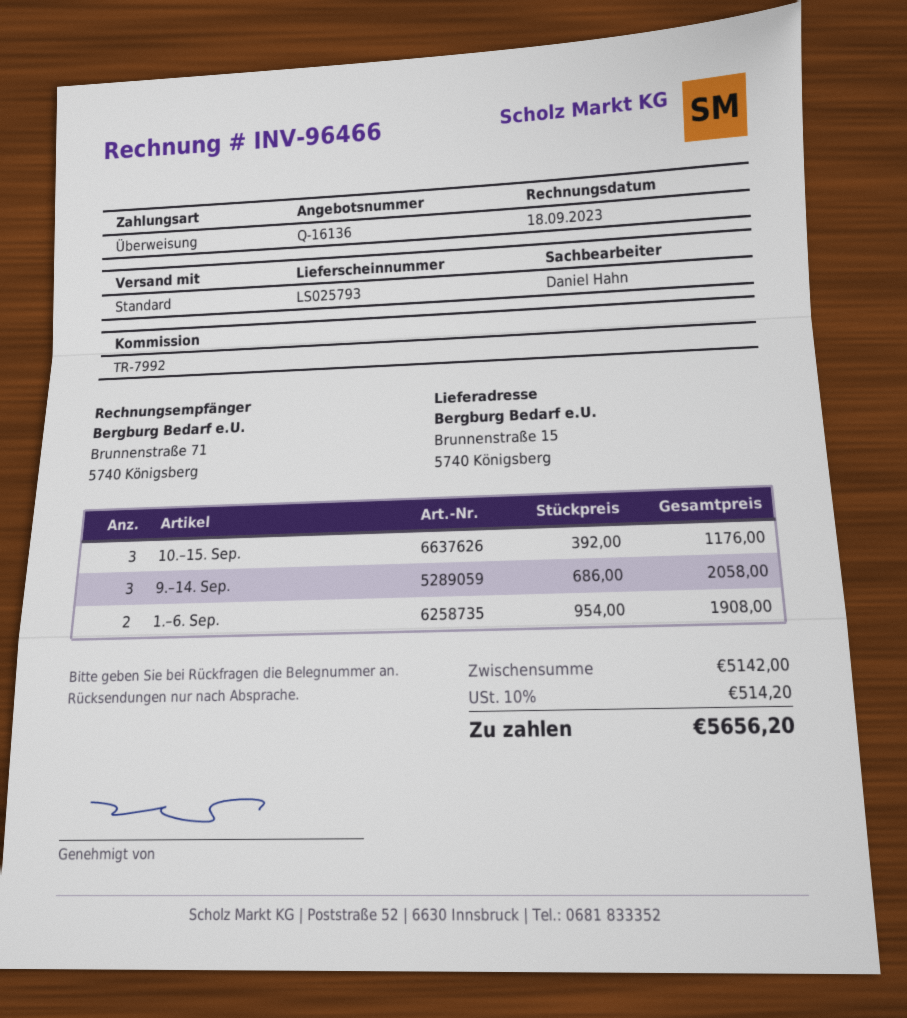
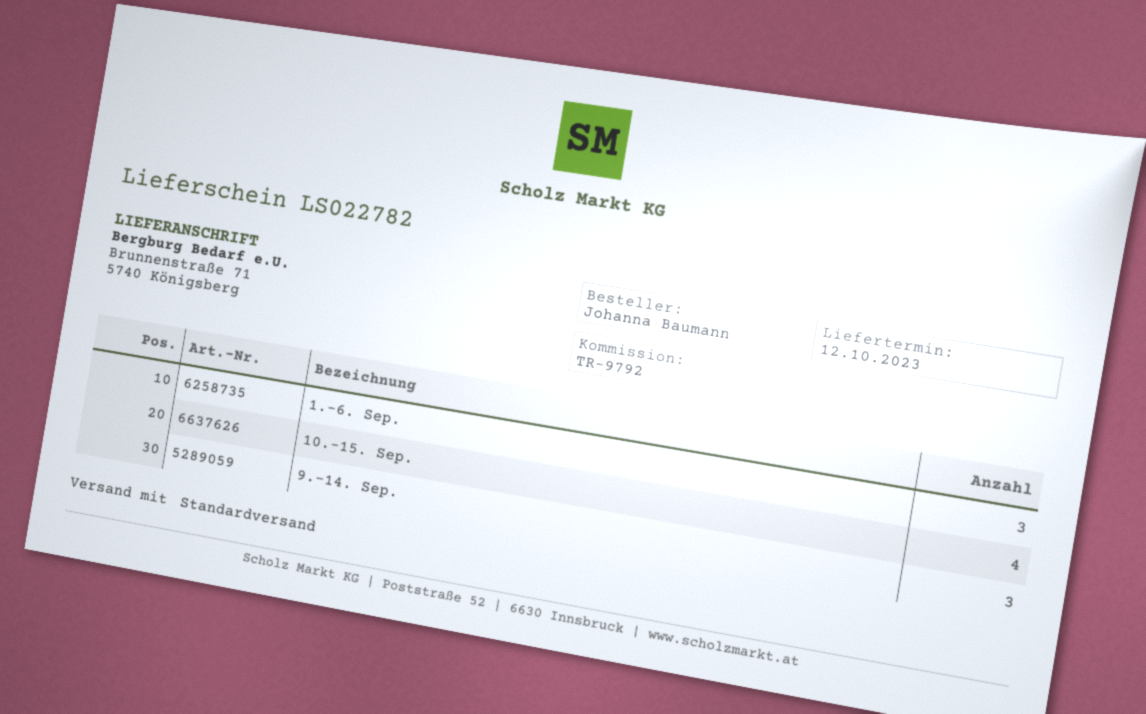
delivery note number: LS025793 -> LS022782
reference: TR-7992 -> TR-9792
ship to: Brunnenstraße 15, 5740 Königsberg -> Brunnenstraße 71, 5740 Königsberg
10.–15. Sep.: 3 -> 4
1.–6. Sep.: 2 -> 3

